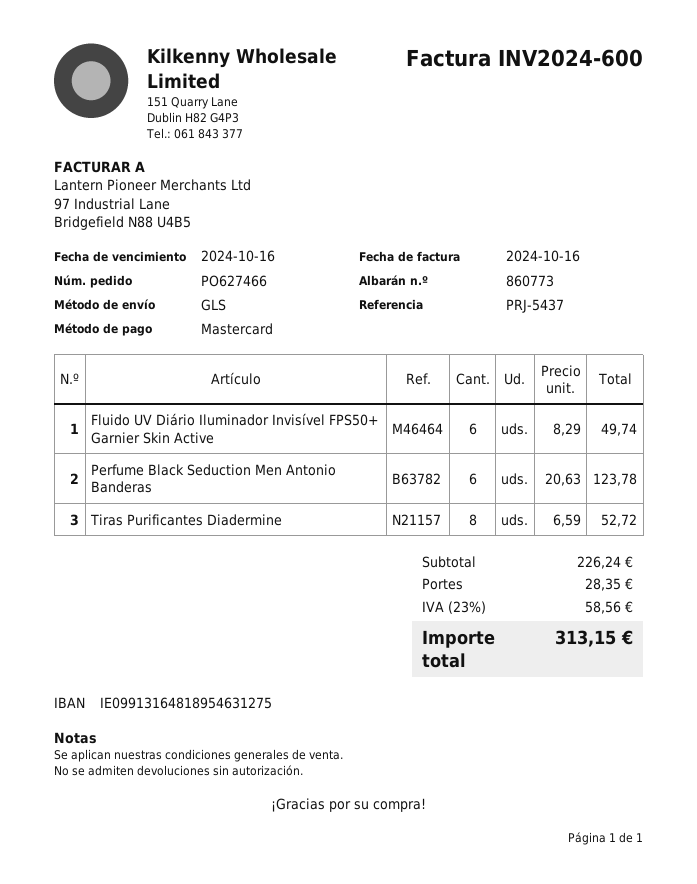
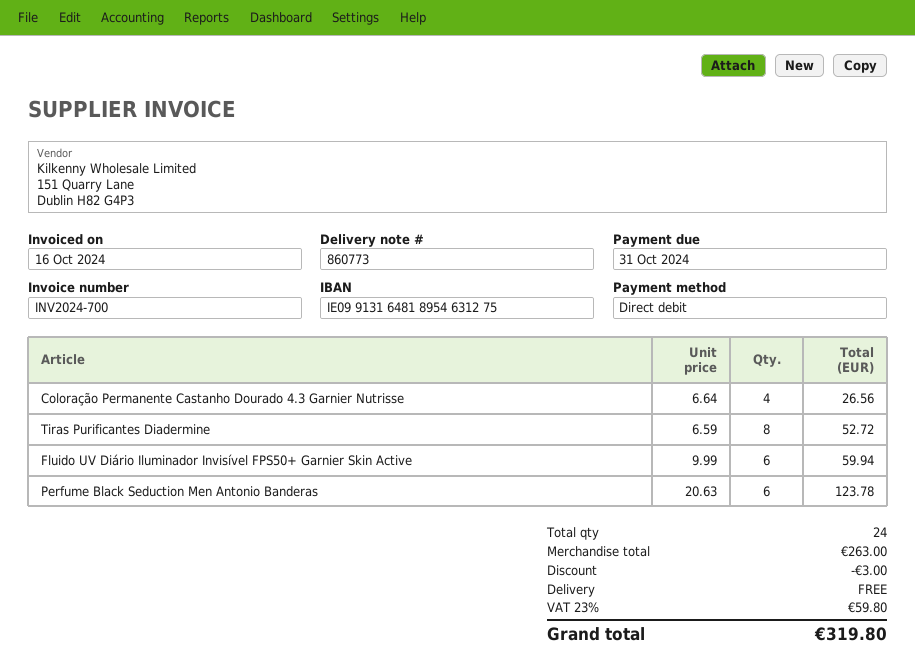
invoice number: INV2024-600 -> INV2024-700
due date: 2024-10-16 -> 2024-10-31
payment method: Mastercard -> direct debit
Fluido UV Diário Iluminador Invisível FPS50+ Garnier Skin Active: 6 x 8.29 = 49.74 -> 6 x 9.99 = 59.94
Coloração Permanente Castanho Dourado 4.3 Garnier Nutrisse: none -> 4 x 6.64 = 26.56
subtotal: 226.24 -> 263.00
discount: none -> 3.00
shipping: 28.35 -> 0.00
tax: 23% = 58.56 -> 23% = 59.80
total: 313.15 -> 319.80

